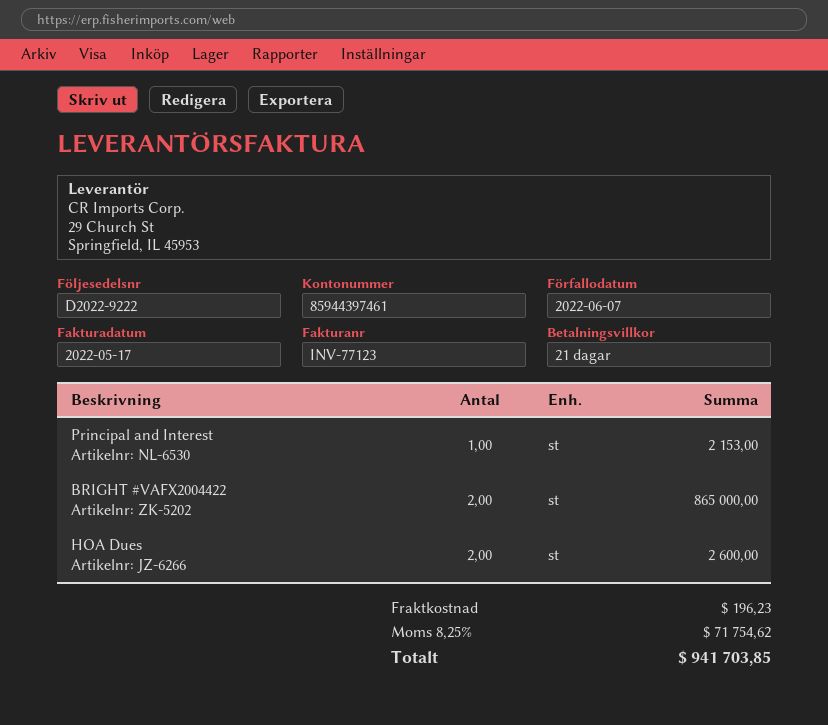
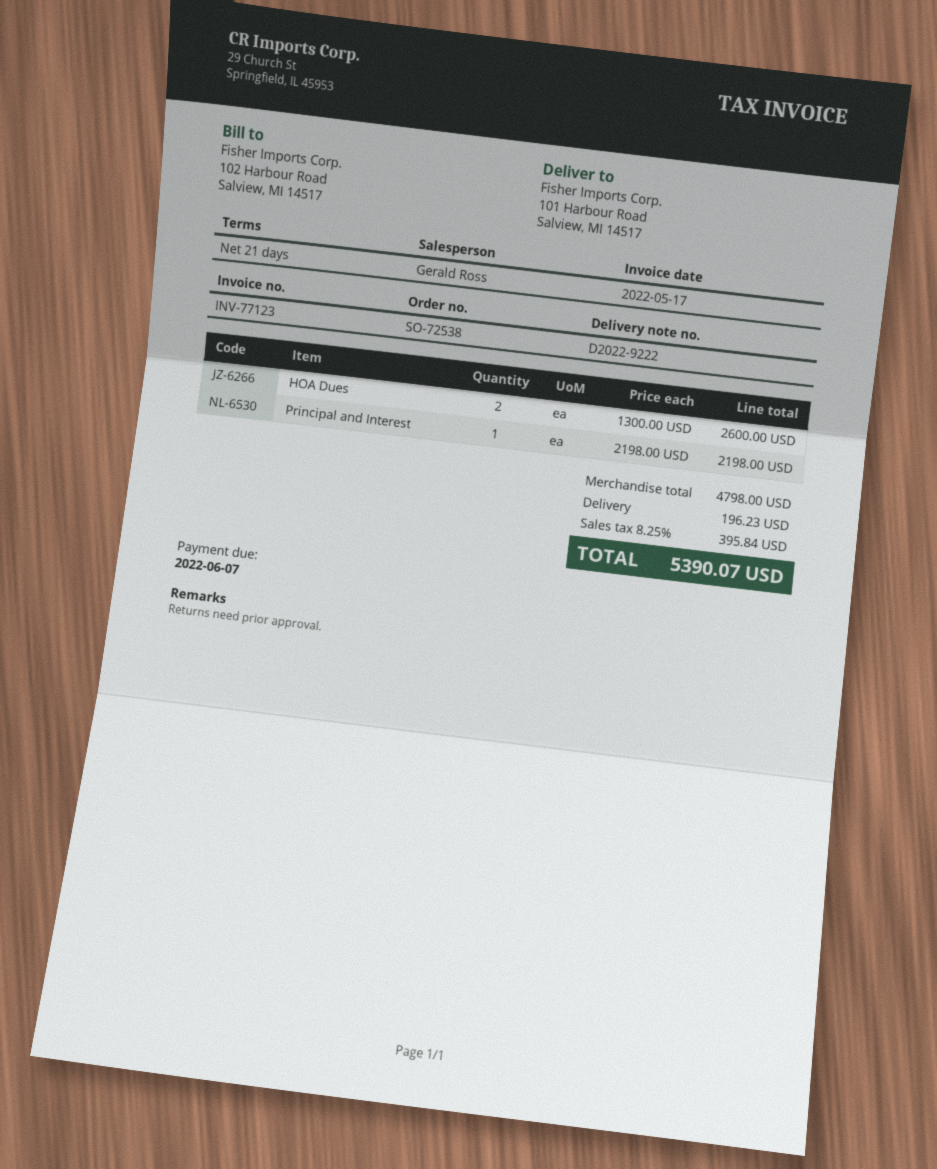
Principal and Interest: 1 for 2153.00 -> 1 for 2198.00
BRIGHT #VAFX2004422: 2 for 865000.00 -> none
tax: 8.25% = 71754.62 -> 8.25% = 395.84
total: 941703.85 -> 5390.07

